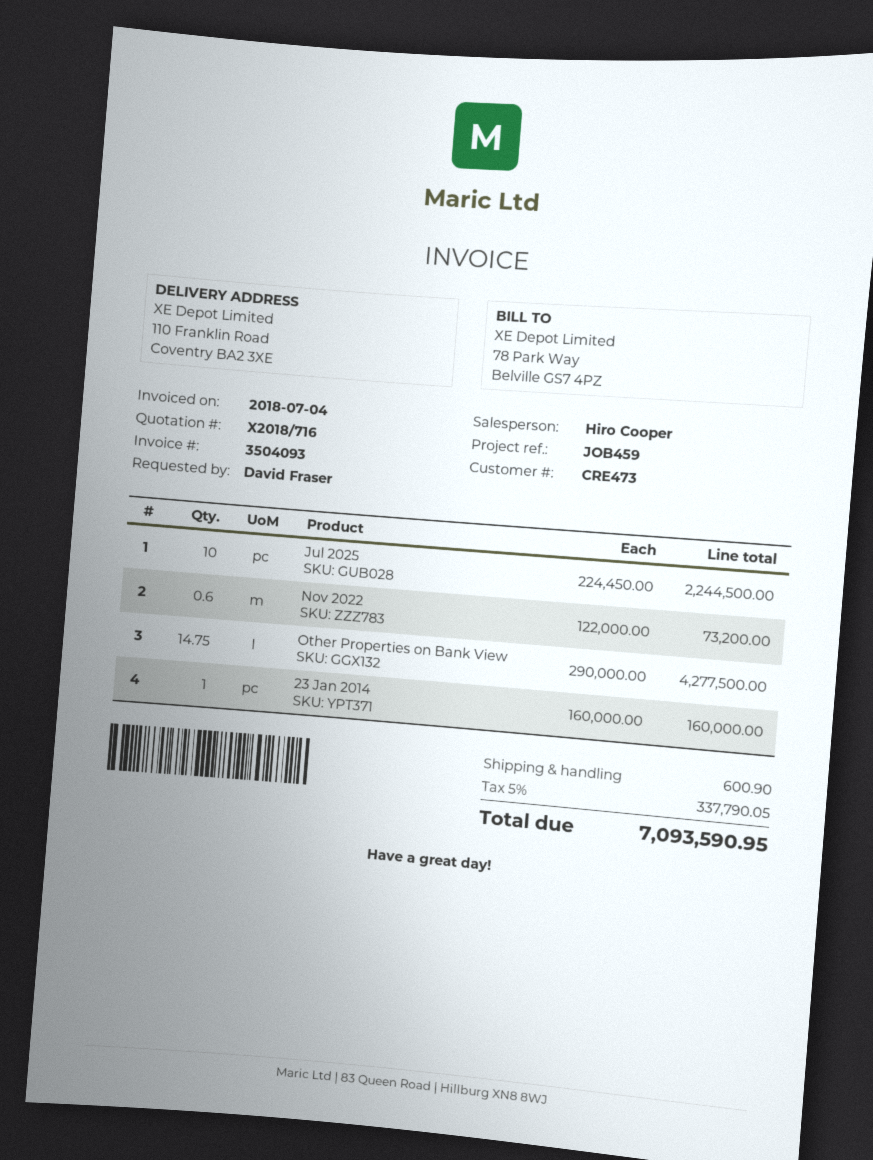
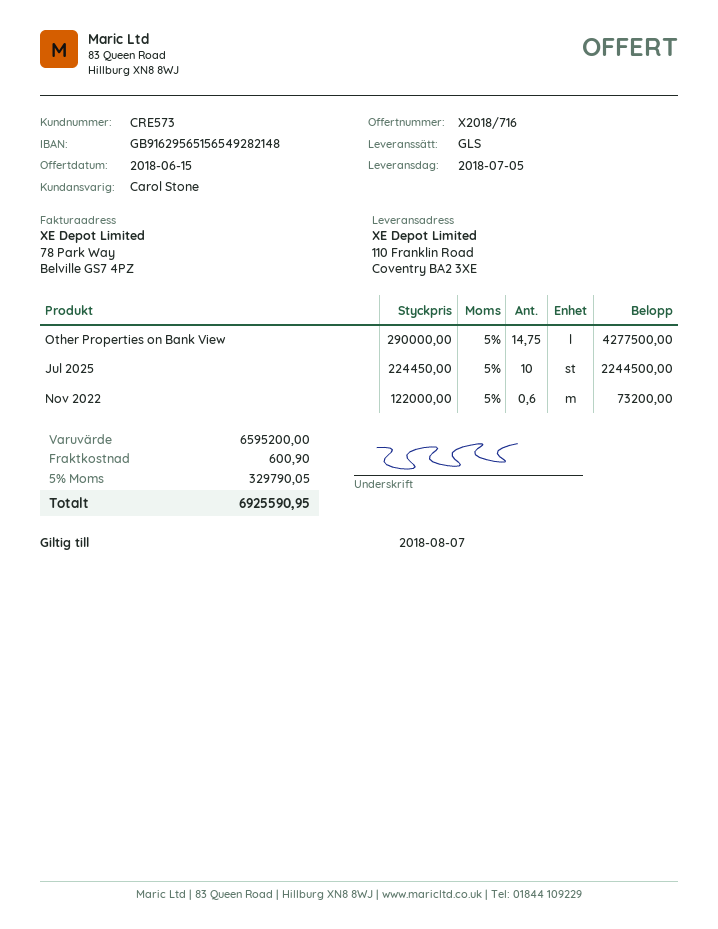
customer number: CRE473 -> CRE573
sales rep: Hiro Cooper -> Carol Stone
23 Jan 2014: 1 x 160000.00 = 160000.00 -> none
tax: 5% = 337790.05 -> 5% = 329790.05
total: 7093590.95 -> 6925590.95

